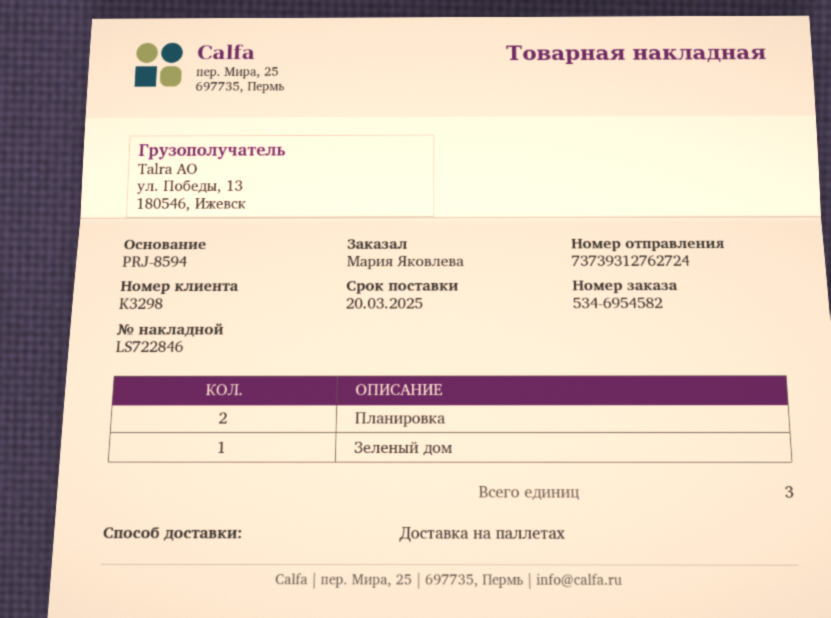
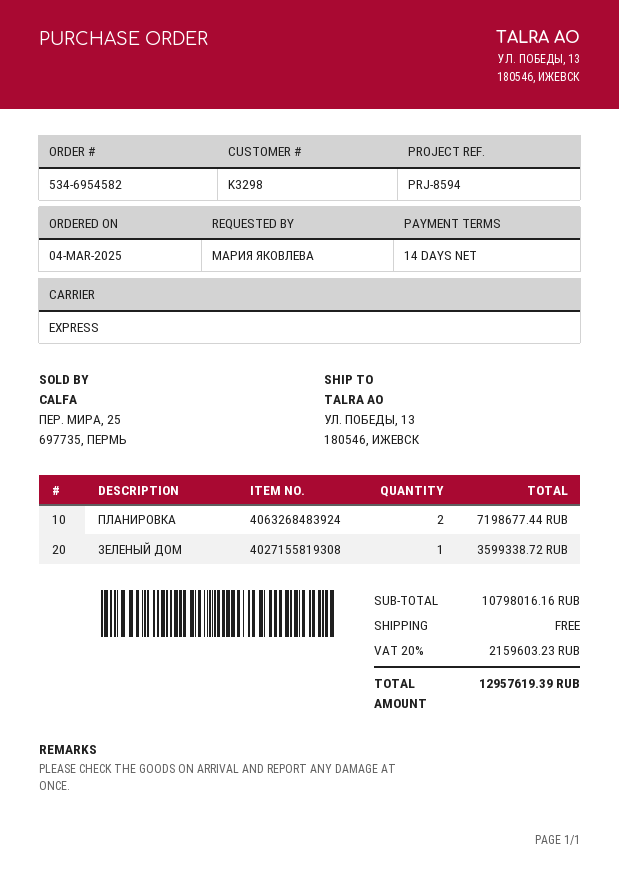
shipping method: pallet freight -> express

